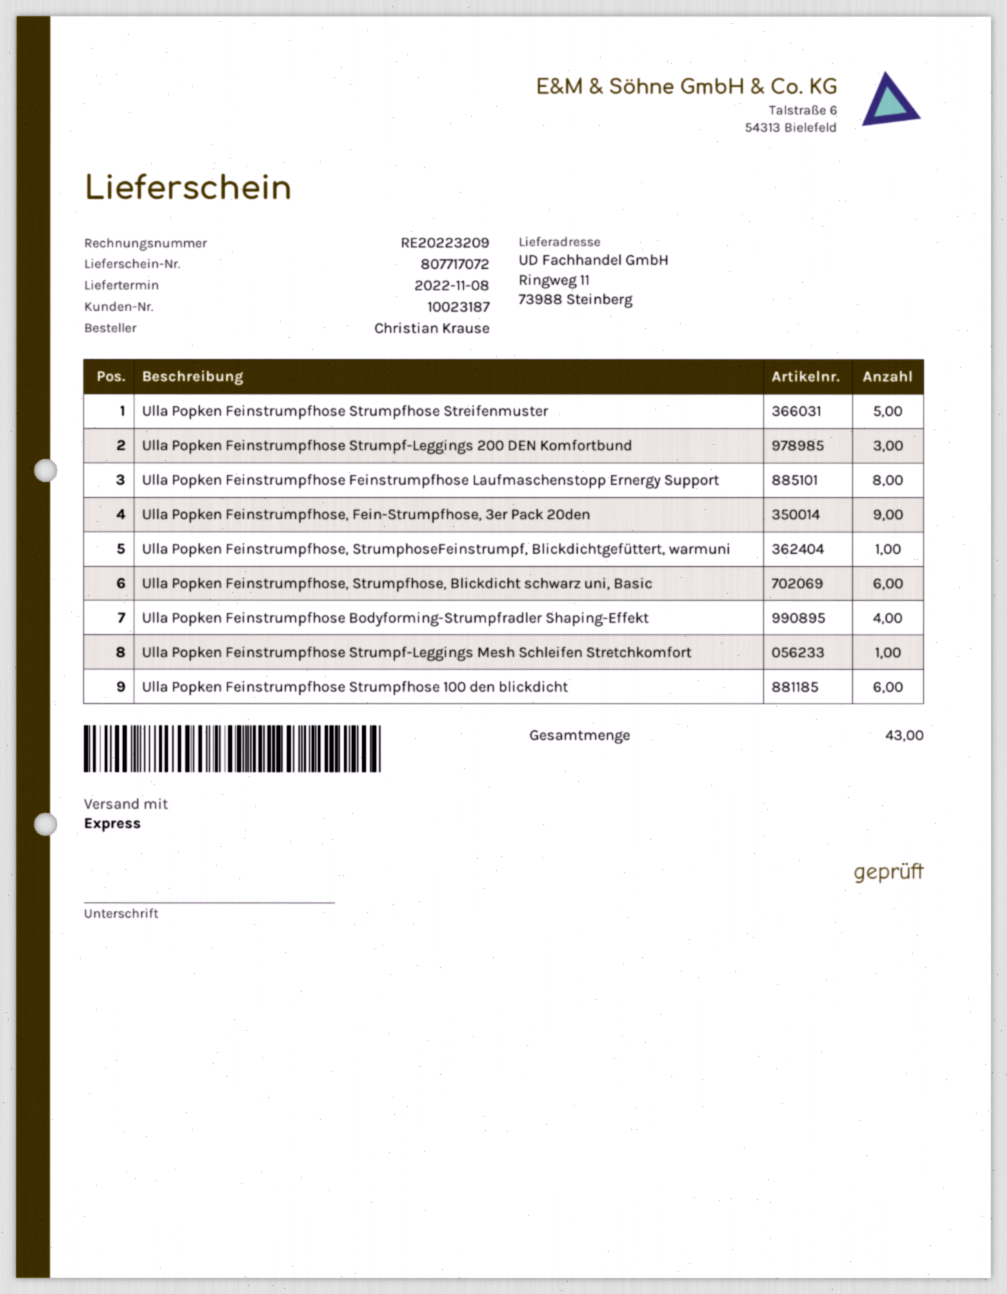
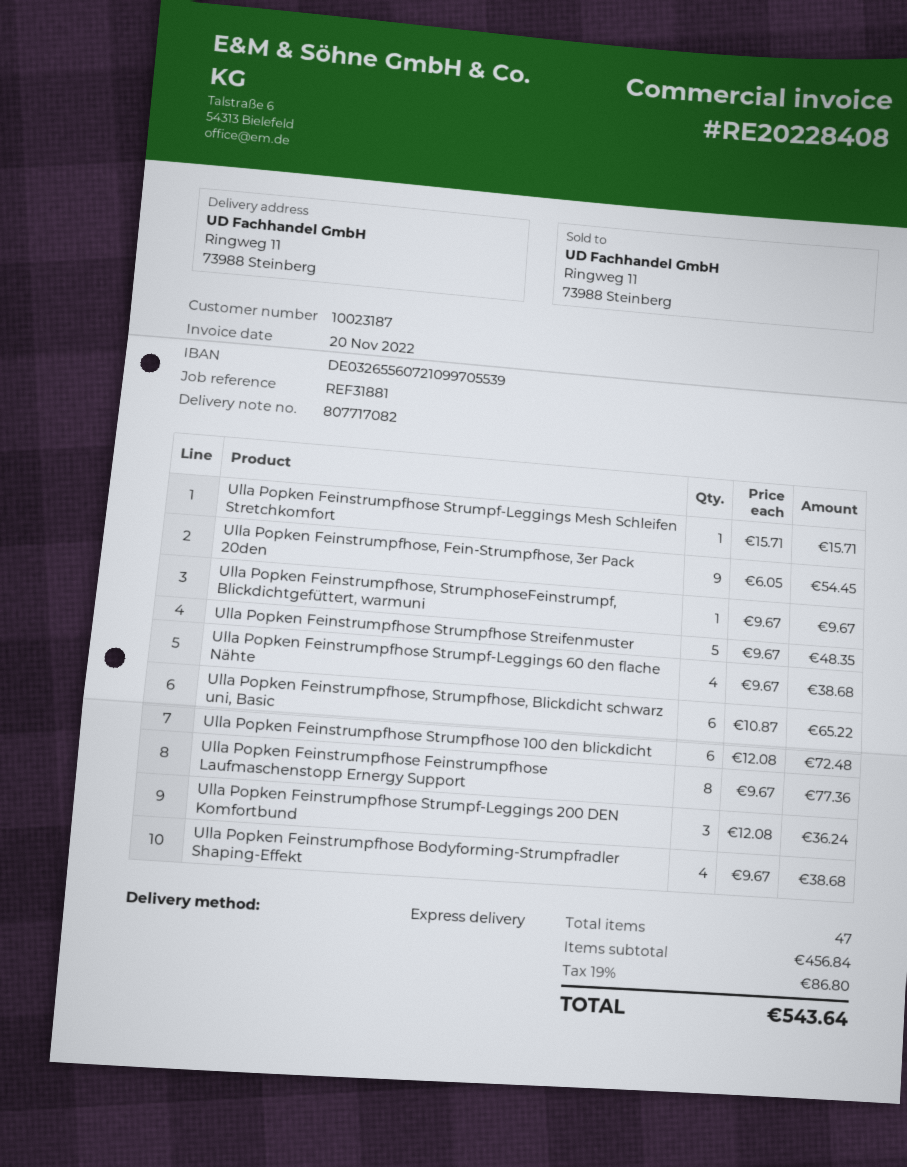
delivery note number: 807717072 -> 807717082
invoice number: RE20223209 -> RE20228408
Ulla Popken Feinstrumpfhose Strumpf-Leggings 60 den flache Nähte: none -> 4
total quantity: 43 -> 47

